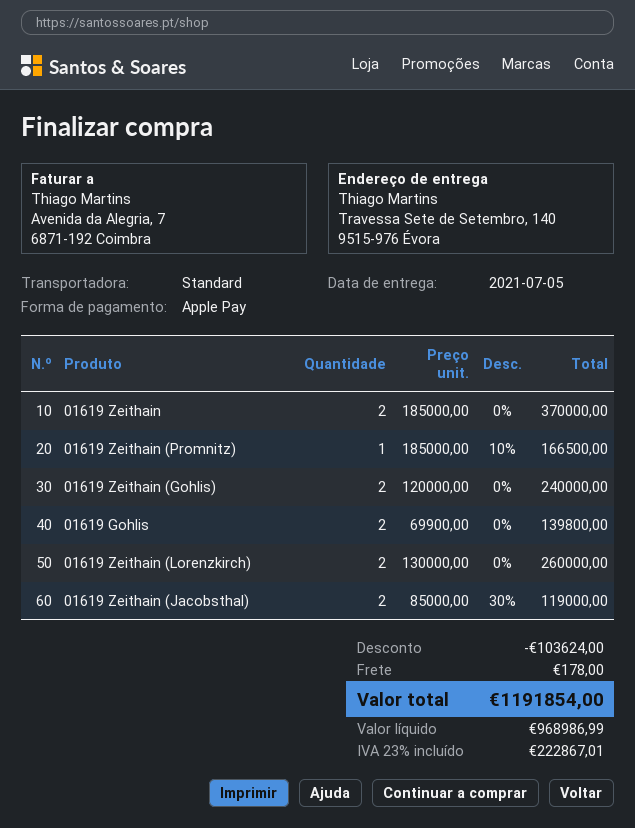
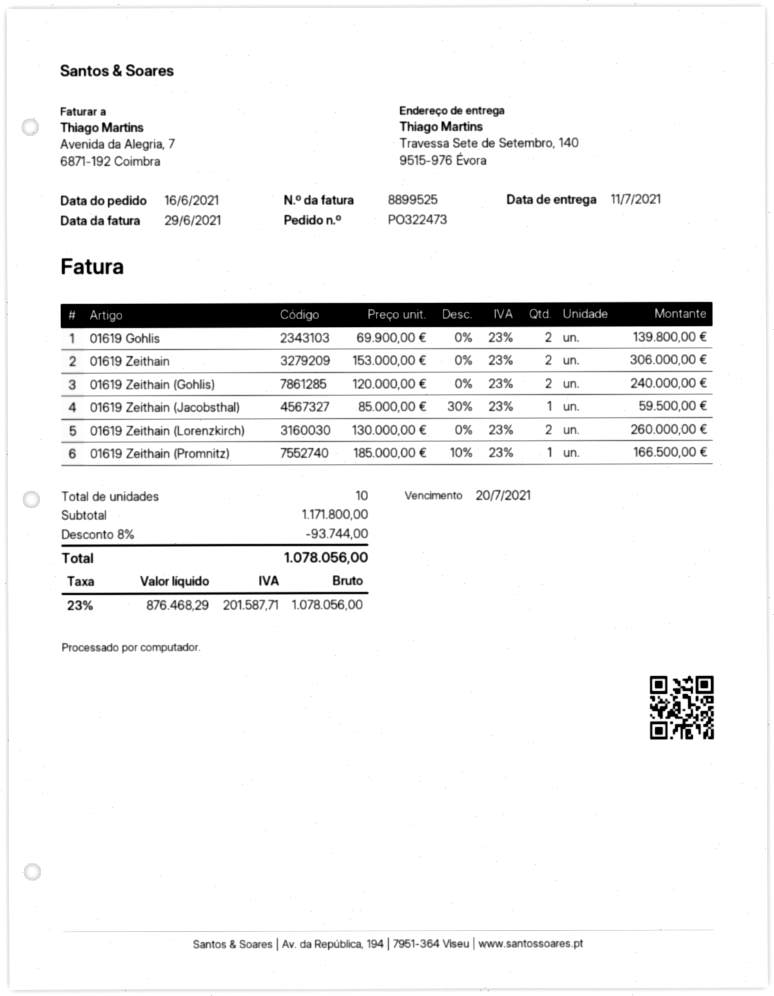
delivery date: 2021-07-05 -> 2021-07-11
01619 Zeithain: 2 x 185000.00 = 370000.00 -> 2 x 153000.00 = 306000.00
01619 Zeithain (Jacobsthal): 2 x 85000.00 - 30% = 119000.00 -> 1 x 85000.00 - 30% = 59500.00
discount: 103624.00 -> 93744.00
shipping: 178.00 -> none
net: 968986.99 -> 876468.29
tax: 23% = 222867.01 -> 23% = 201587.71
total: 1191854.00 -> 1078056.00

